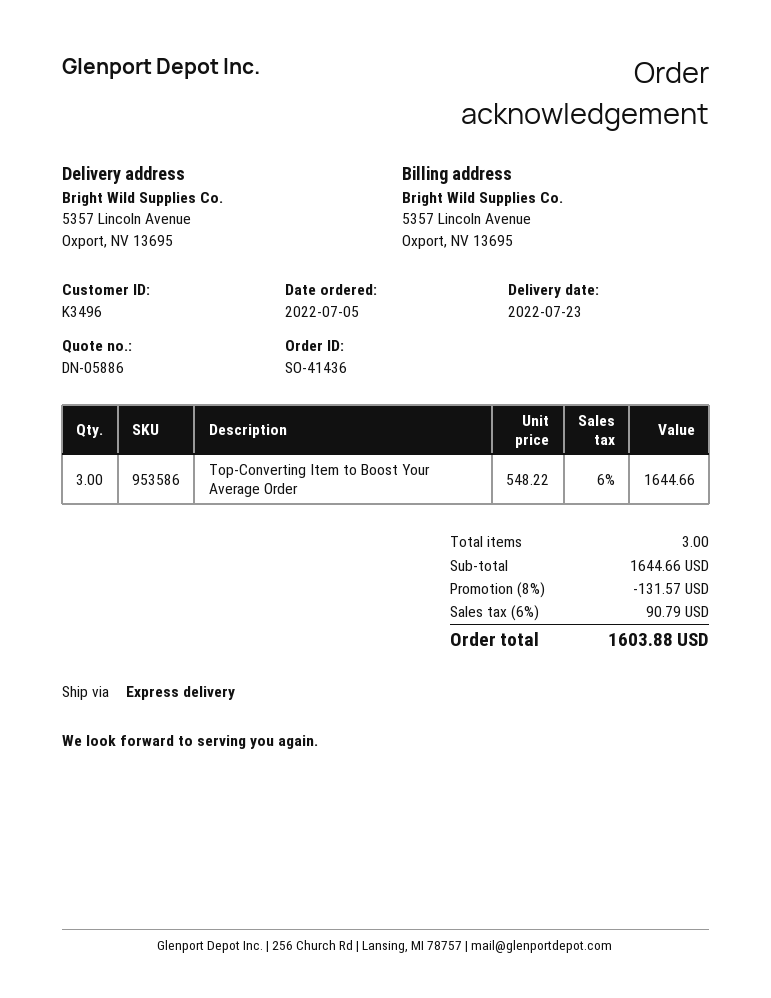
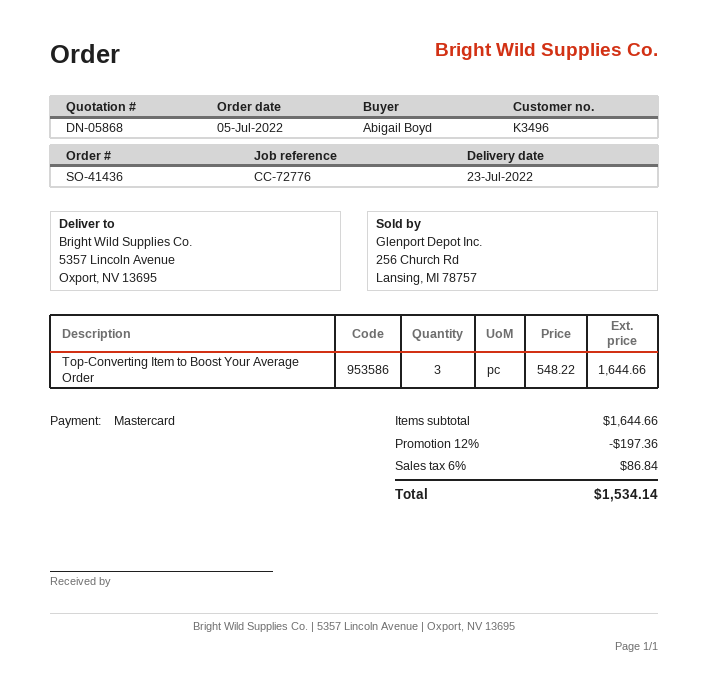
quote number: DN-05886 -> DN-05868
discount: 8% = 131.57 -> 12% = 197.36
tax: 6% = 90.79 -> 6% = 86.84
total: 1603.88 -> 1534.14

